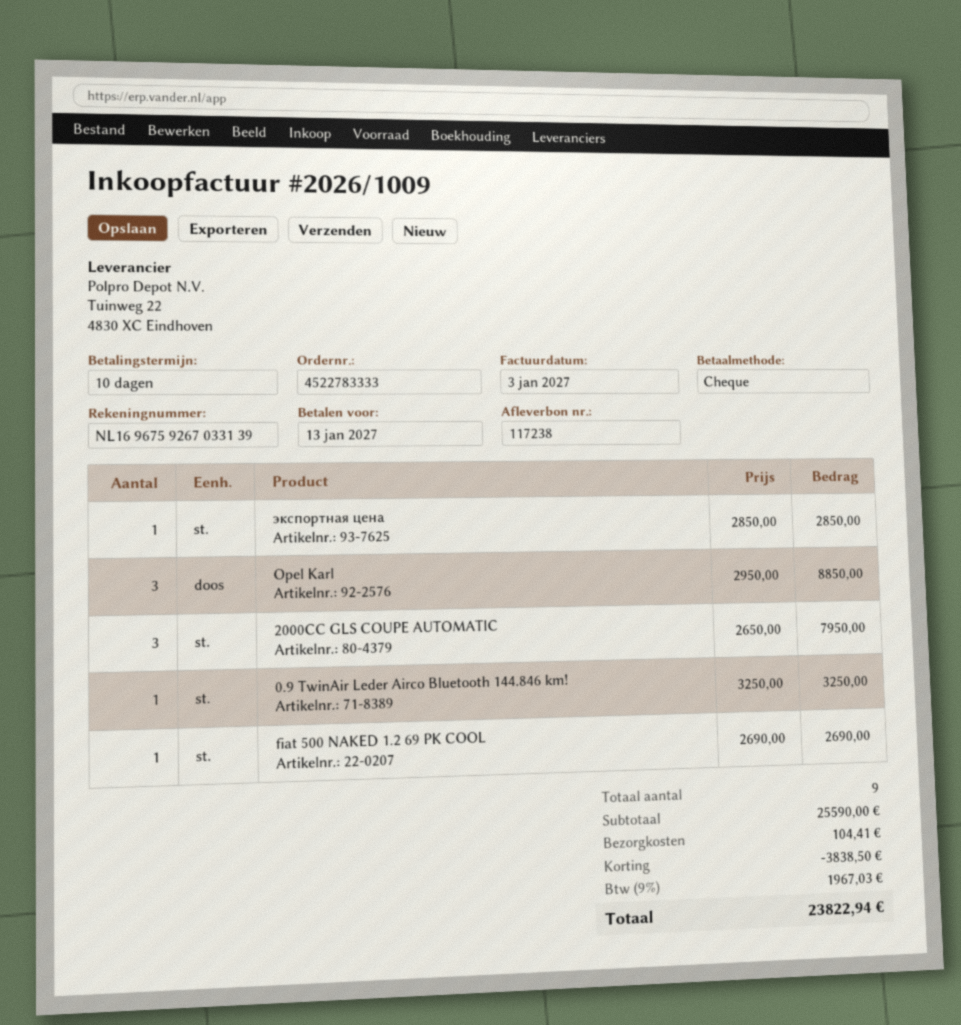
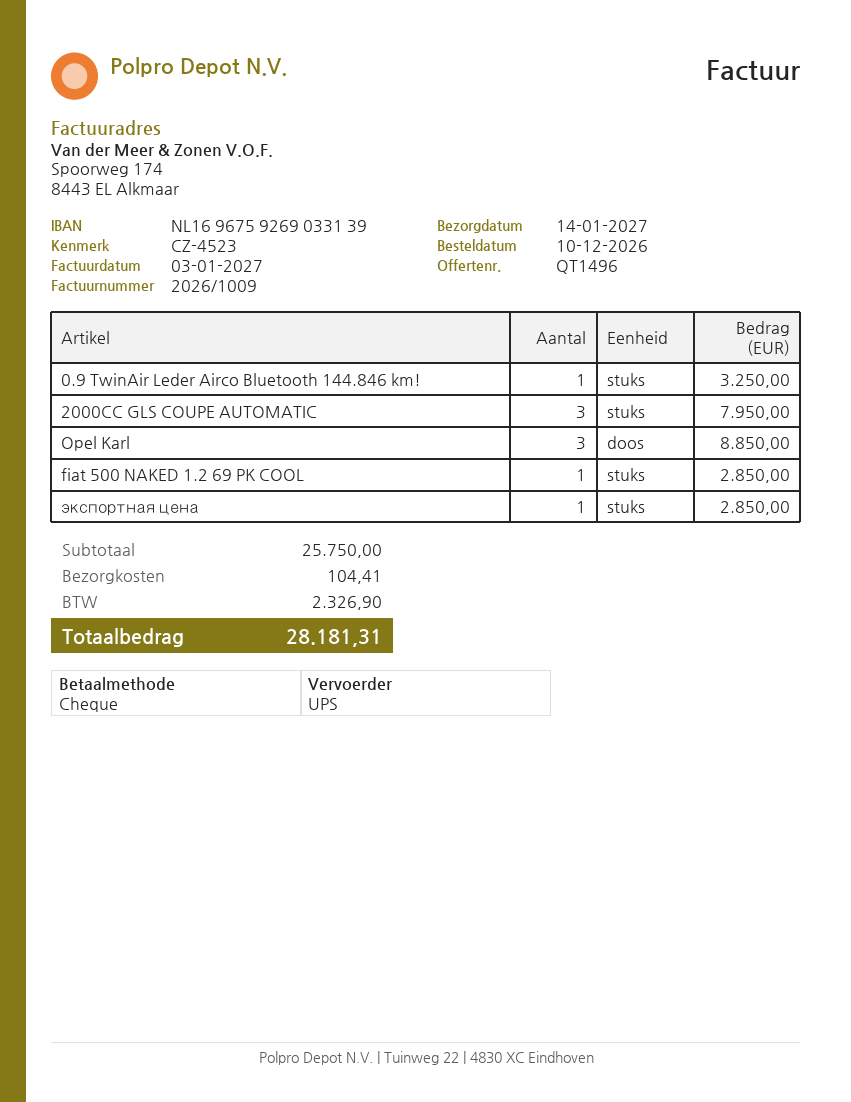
bank account: NL1696759267033139 -> NL1696759269033139
fiat 500 NAKED 1.2 69 PK COOL: 1 for 2690.00 -> 1 for 2850.00
subtotal: 25590.00 -> 25750.00
discount: 3838.50 -> none
tax: 1967.03 -> 2326.90
total: 23822.94 -> 28181.31

